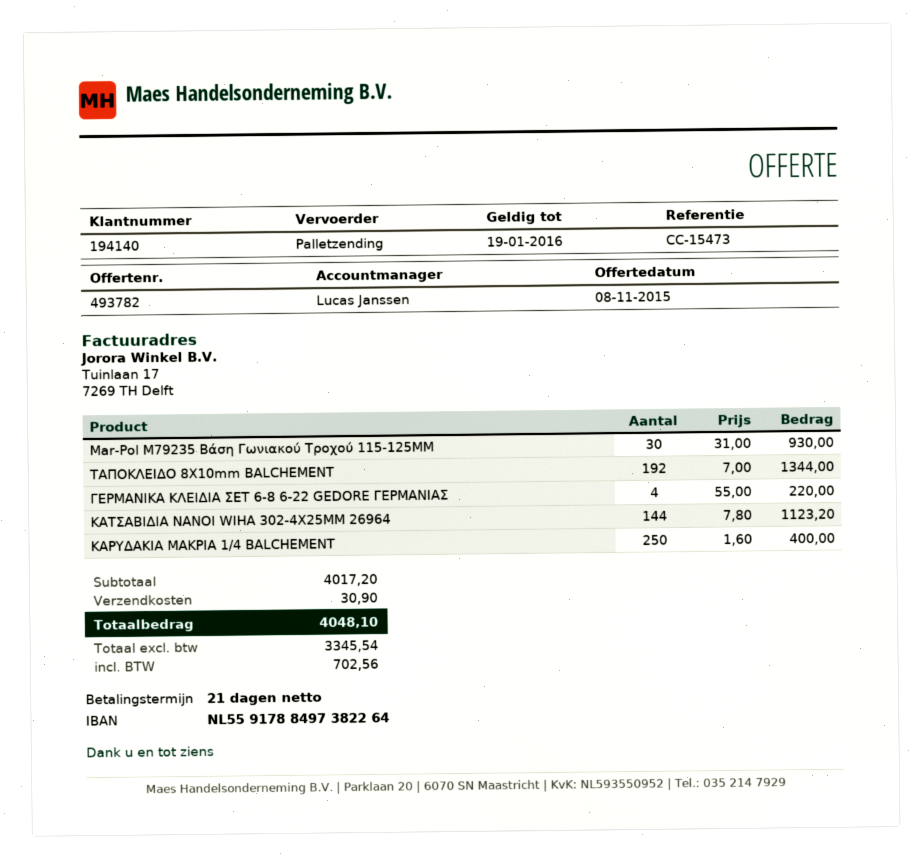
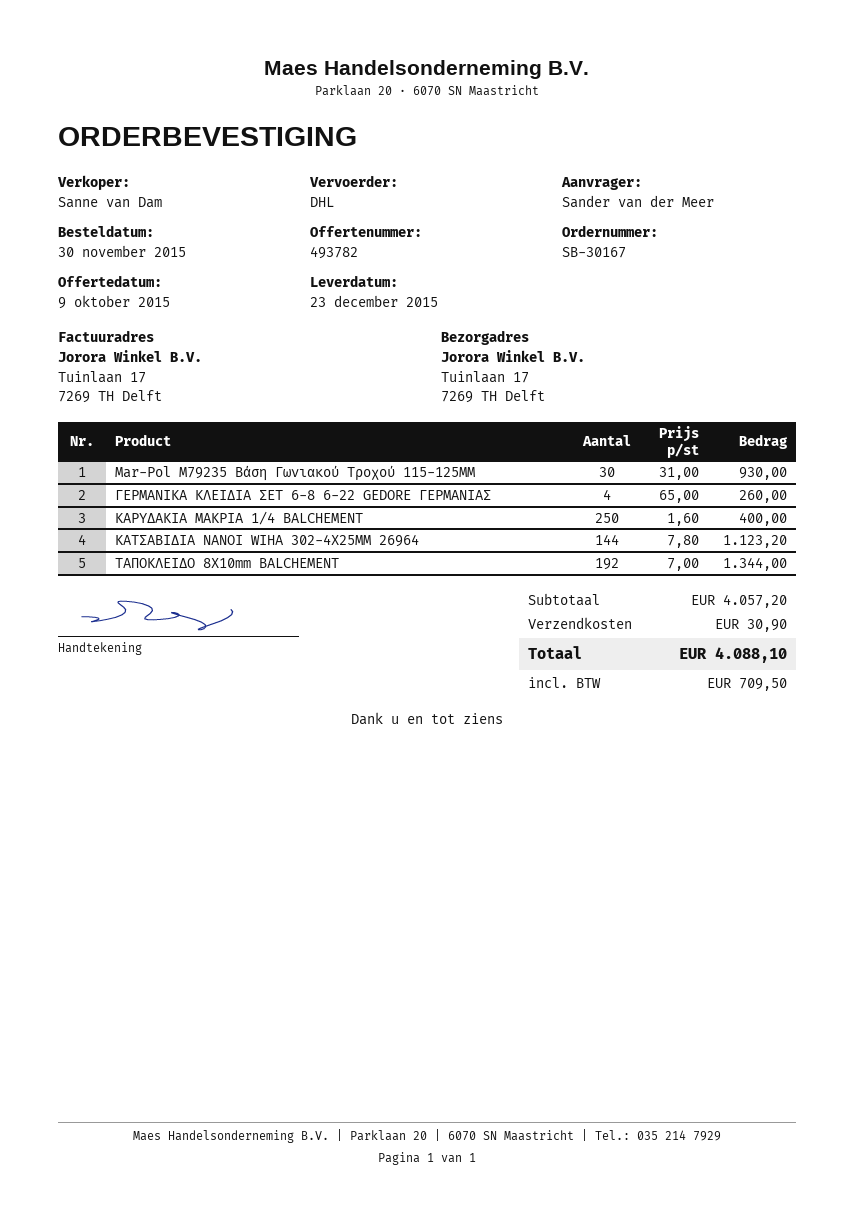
quote date: 2015-11-08 -> 2015-10-09
sales rep: Lucas Janssen -> Sanne van Dam
shipping method: pallet freight -> DHL
ΓΕΡΜΑΝΙΚΑ ΚΛΕΙΔΙΑ ΣΕΤ 6-8 6-22 GEDORE ΓΕΡΜΑΝΙΑΣ: 4 x 55.00 = 220.00 -> 4 x 65.00 = 260.00
subtotal: 4017.20 -> 4057.20
tax: 702.56 -> 709.50
total: 4048.10 -> 4088.10

